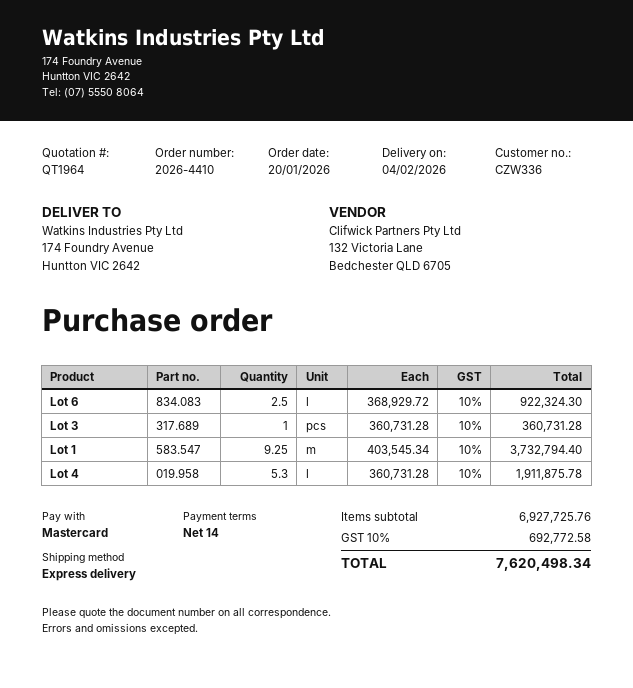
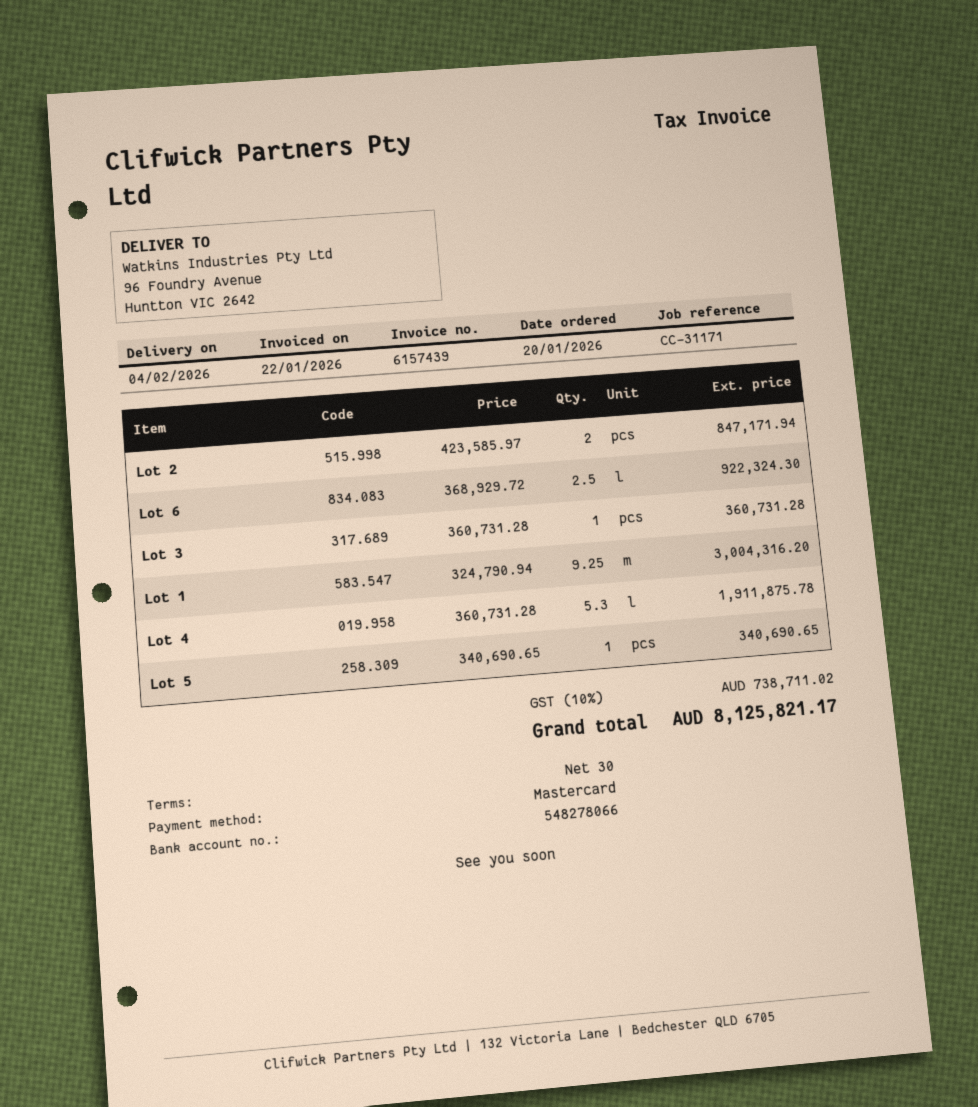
payment terms: 14 days -> 30 days
ship to: 174 Foundry Avenue, Huntton VIC 2642 -> 96 Foundry Avenue, Huntton VIC 2642
Lot 1: 9.25 x 403545.34 = 3732794.40 -> 9.25 x 324790.94 = 3004316.20
Lot 2: none -> 2 x 423585.97 = 847171.94
Lot 5: none -> 1 x 340690.65 = 340690.65
tax: 10% = 692772.58 -> 10% = 738711.02
total: 7620498.34 -> 8125821.17

